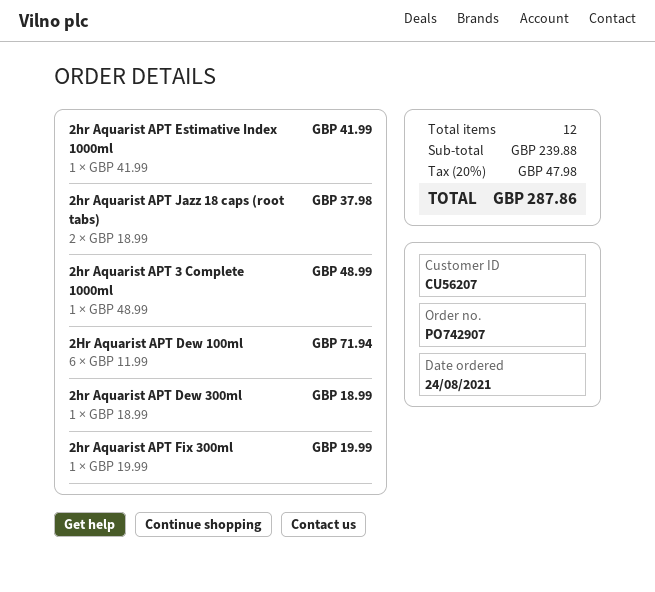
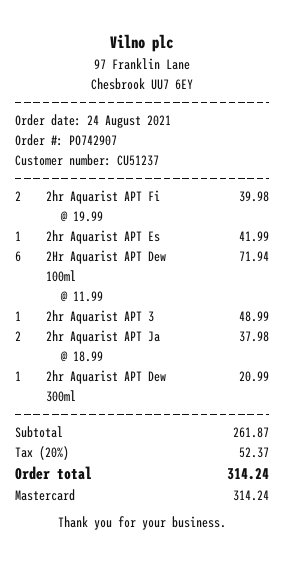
customer number: CU56207 -> CU51237
2hr Aquarist APT Dew 300ml: 1 x 18.99 = 18.99 -> 1 x 20.99 = 20.99
2hr Aquarist APT Fix 300ml: 1 x 19.99 = 19.99 -> 2 x 19.99 = 39.98
subtotal: 239.88 -> 261.87
tax: 20% = 47.98 -> 20% = 52.37
total: 287.86 -> 314.24

